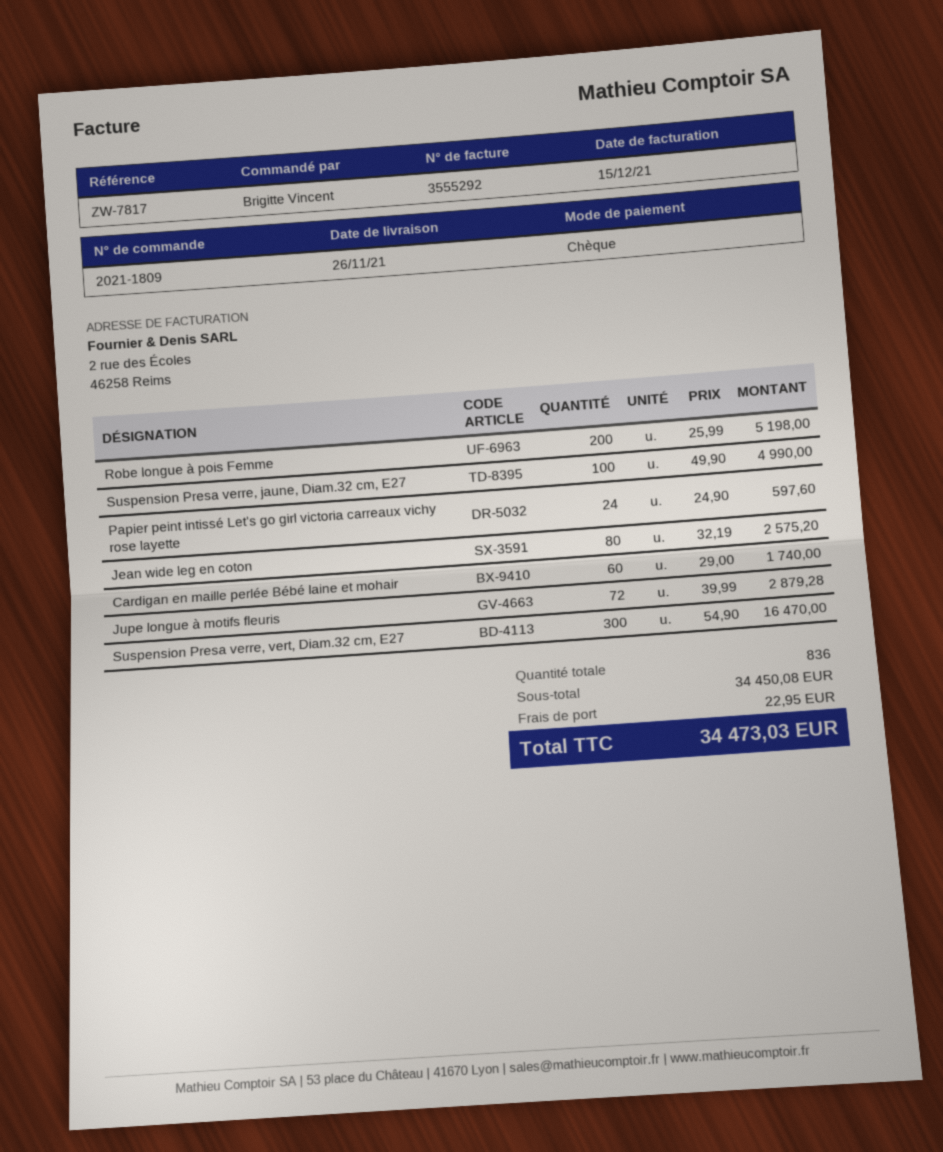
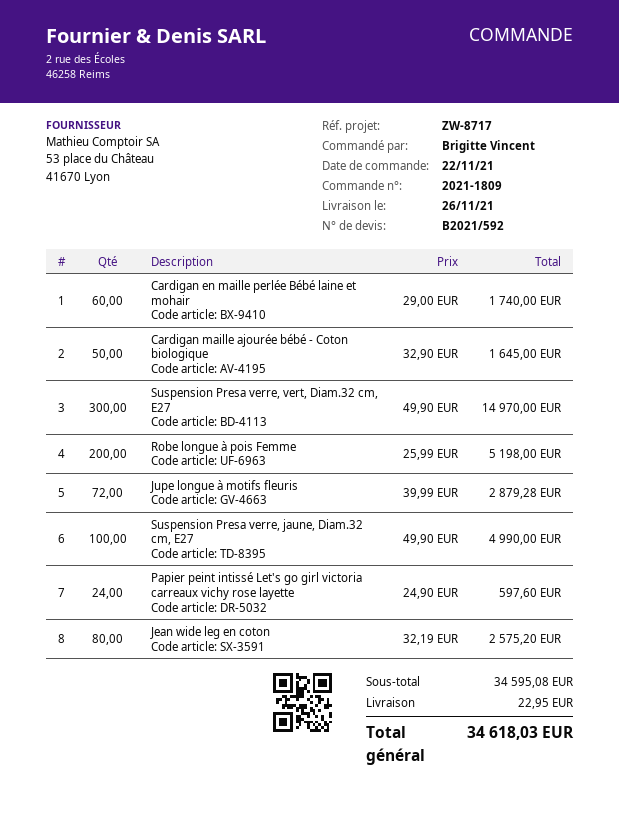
reference: ZW-7817 -> ZW-8717
Suspension Presa verre, vert, Diam.32 cm, E27: 300 x 54.90 = 16470.00 -> 300 x 49.90 = 14970.00
Cardigan maille ajourée bébé - Coton biologique: none -> 50 x 32.90 = 1645.00
subtotal: 34450.08 -> 34595.08
total: 34473.03 -> 34618.03

